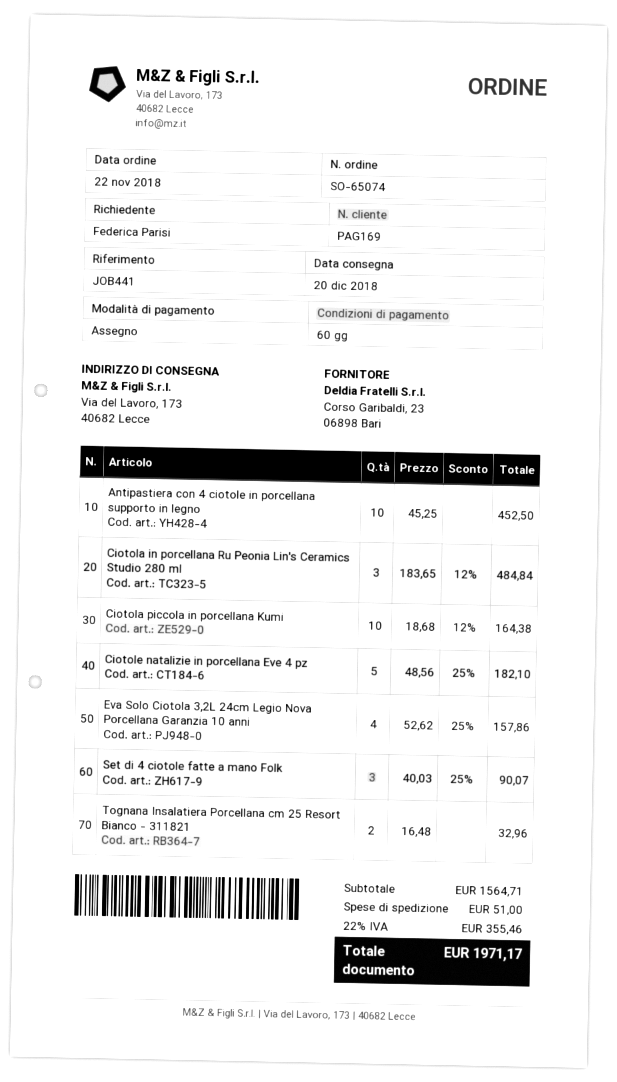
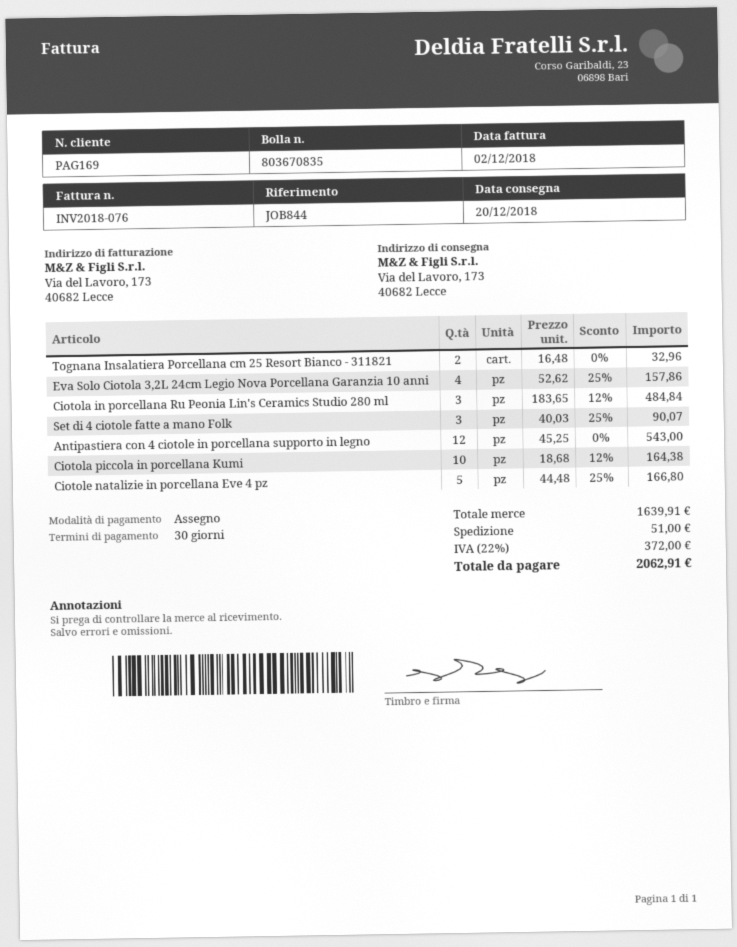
payment terms: 60 days -> 30 days
reference: JOB441 -> JOB844
Antipastiera con 4 ciotole in porcellana supporto in legno: 10 x 45.25 = 452.50 -> 12 x 45.25 = 543.00
Ciotole natalizie in porcellana Eve 4 pz: 5 x 48.56 - 25% = 182.10 -> 5 x 44.48 - 25% = 166.80
subtotal: 1564.71 -> 1639.91
tax: 22% = 355.46 -> 22% = 372.00
total: 1971.17 -> 2062.91

